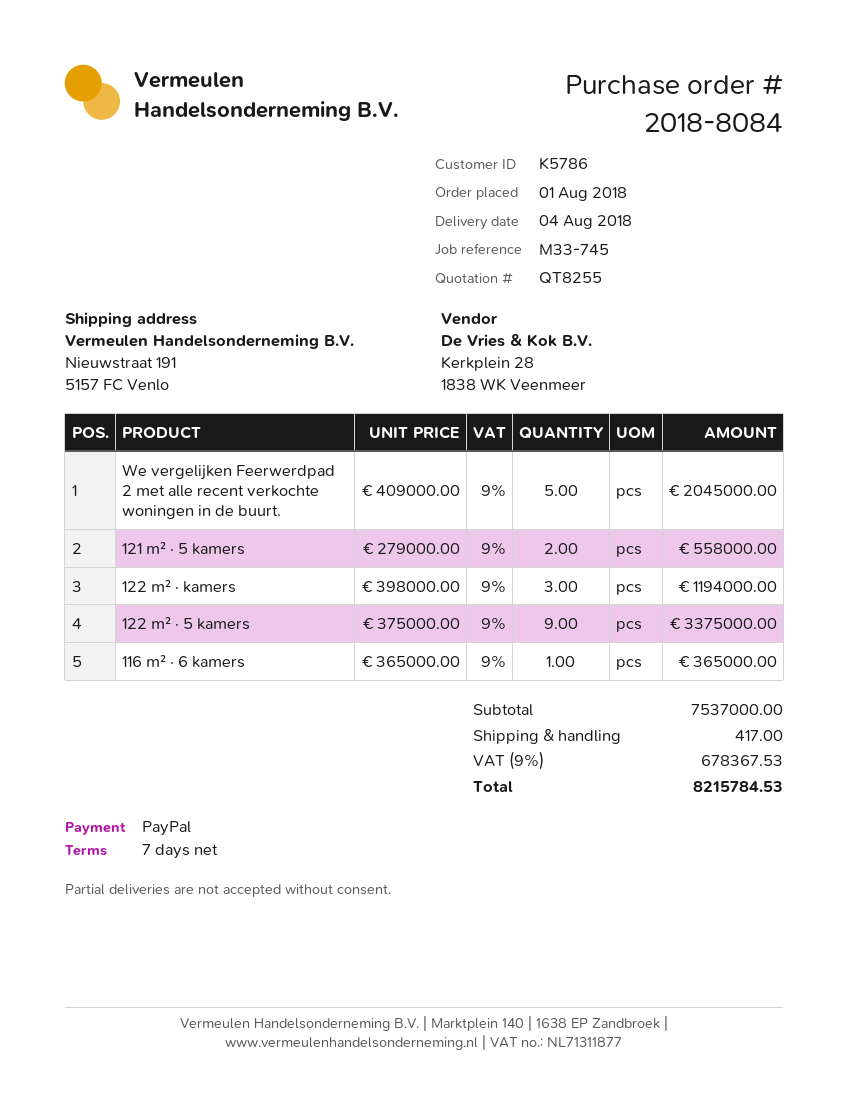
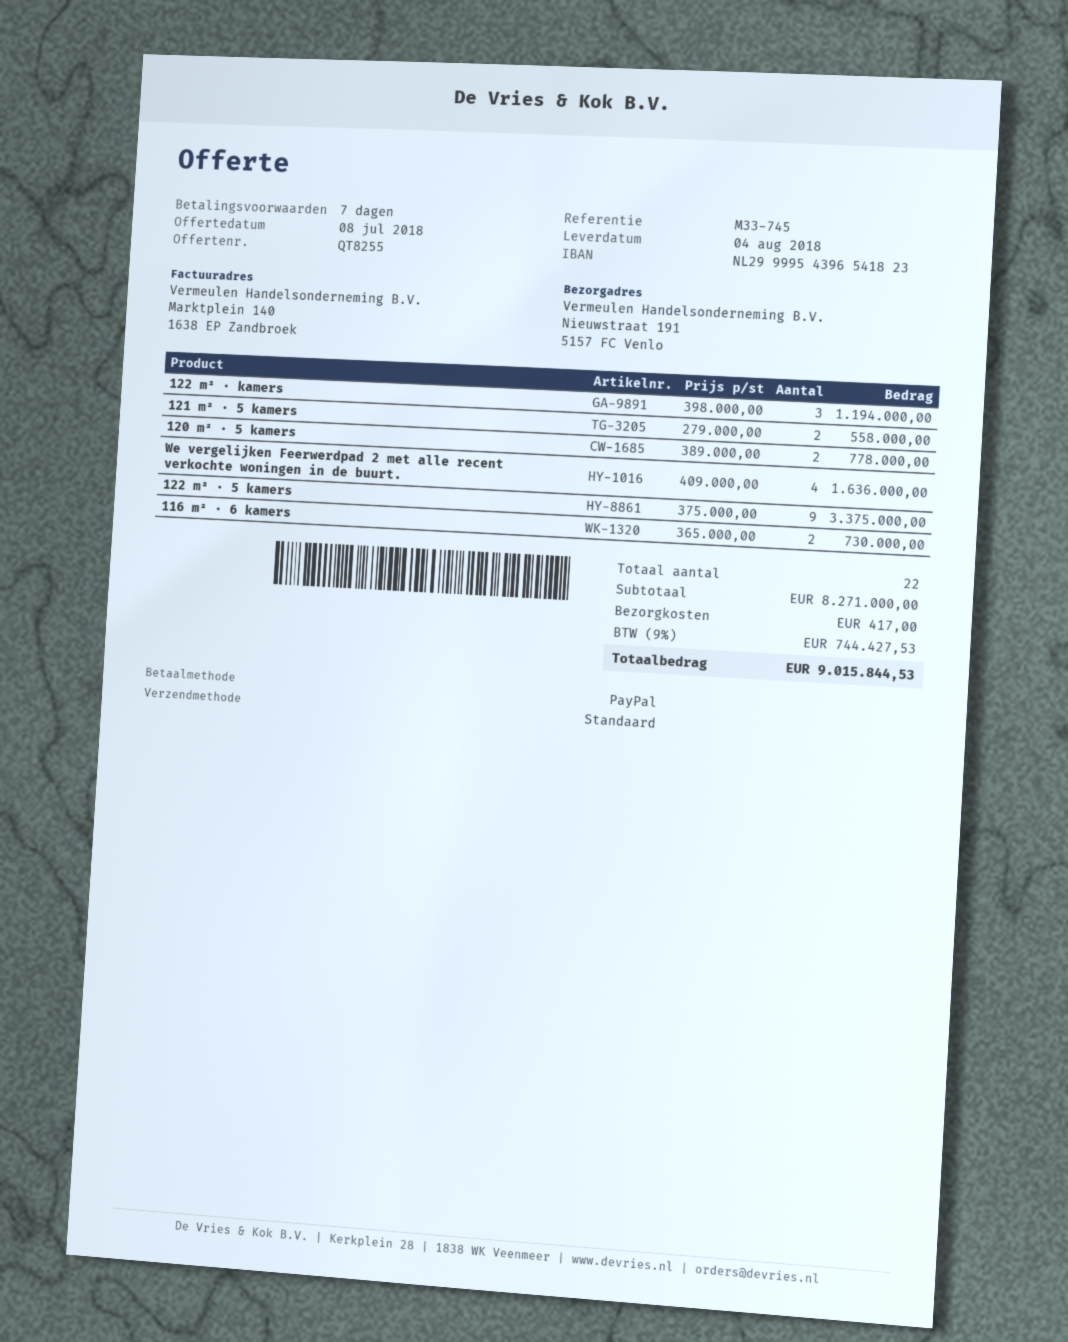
We vergelijken Feerwerdpad 2 met alle recent verkochte woningen in de buurt.: 5 x 409000.00 = 2045000.00 -> 4 x 409000.00 = 1636000.00
116 m² · 6 kamers: 1 x 365000.00 = 365000.00 -> 2 x 365000.00 = 730000.00
120 m² · 5 kamers: none -> 2 x 389000.00 = 778000.00
subtotal: 7537000.00 -> 8271000.00
tax: 9% = 678367.53 -> 9% = 744427.53
total: 8215784.53 -> 9015844.53

